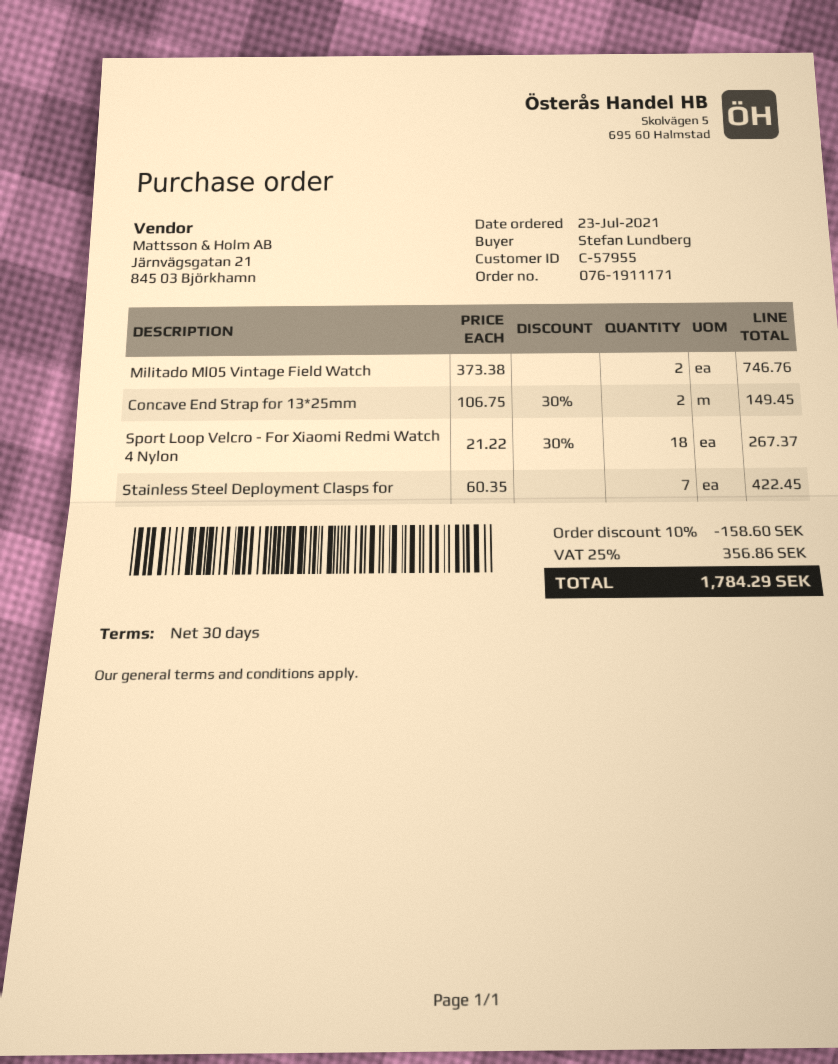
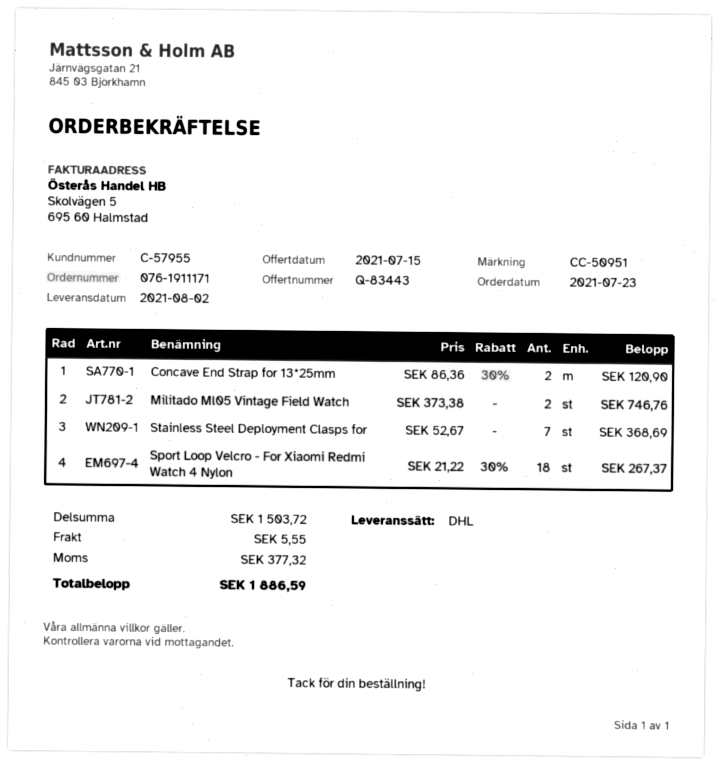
Concave End Strap for 13*25mm: 2 x 106.75 - 30% = 149.45 -> 2 x 86.36 - 30% = 120.90
Stainless Steel Deployment Clasps for: 7 x 60.35 = 422.45 -> 7 x 52.67 = 368.69
discount: 10% = 158.60 -> none
shipping: none -> 5.55
tax: 356.86 -> 377.32
total: 1784.29 -> 1886.59

